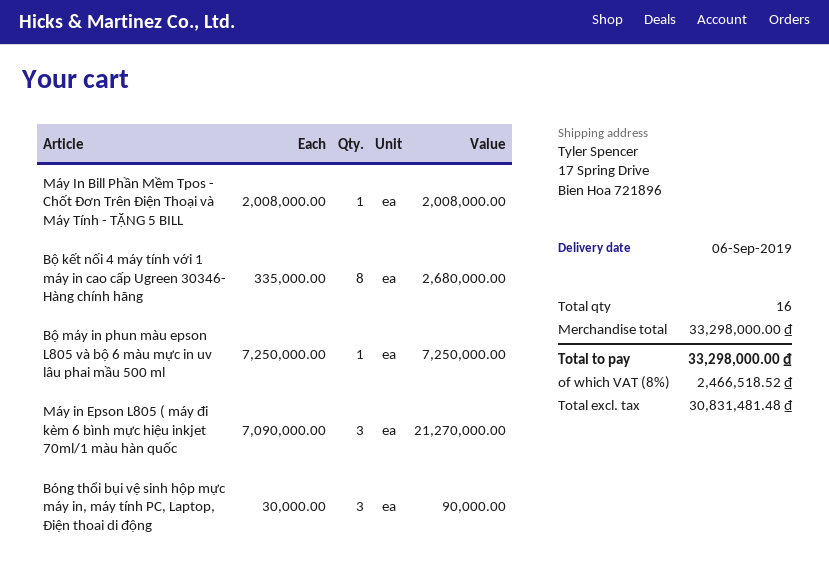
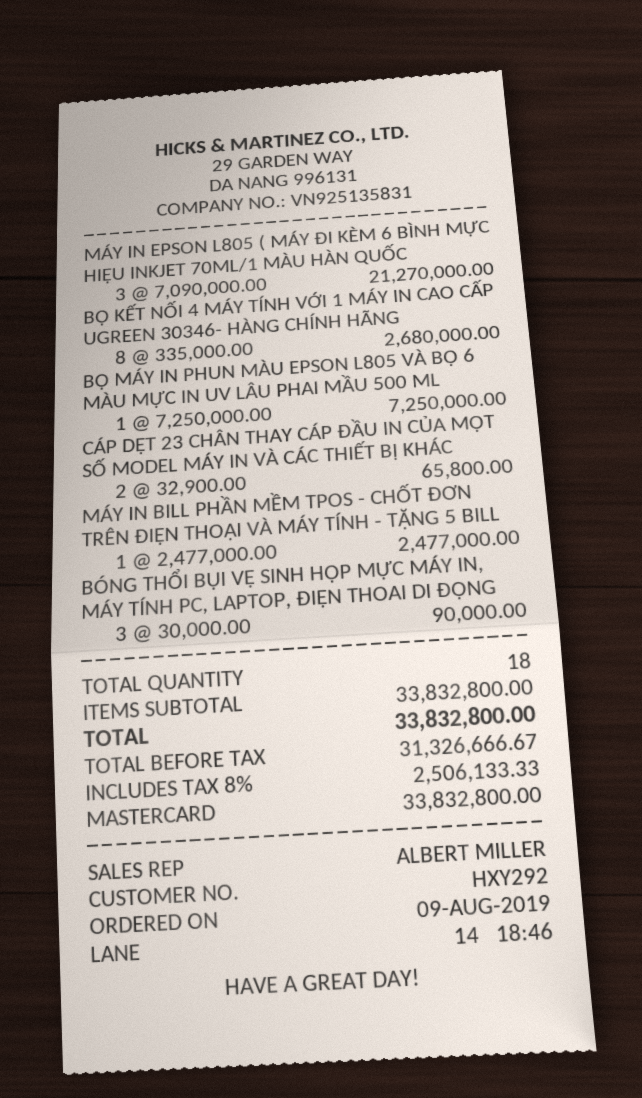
Máy In Bill Phần Mềm Tpos - Chốt Đơn Trên Điện Thoại và Máy Tính - TẶNG 5 BILL: 1 x 2008000.00 = 2008000.00 -> 1 x 2477000.00 = 2477000.00
CÁP DẸT 23 CHÂN THAY CÁP ĐẦU IN CỦA MỘT SỐ MODEL MÁY IN VÀ CÁC THIẾT BỊ KHÁC: none -> 2 x 32900.00 = 65800.00
total quantity: 16 -> 18
subtotal: 33298000.00 -> 33832800.00
net: 30831481.48 -> 31326666.67
tax: 8% = 2466518.52 -> 8% = 2506133.33
total: 33298000.00 -> 33832800.00

